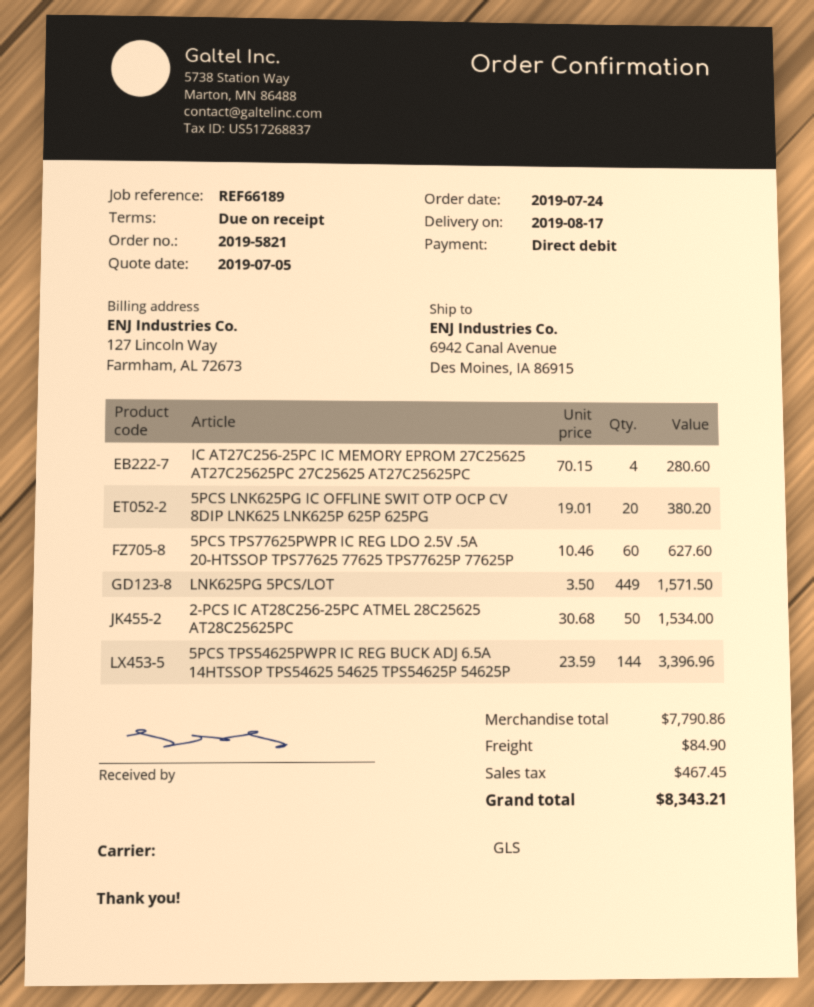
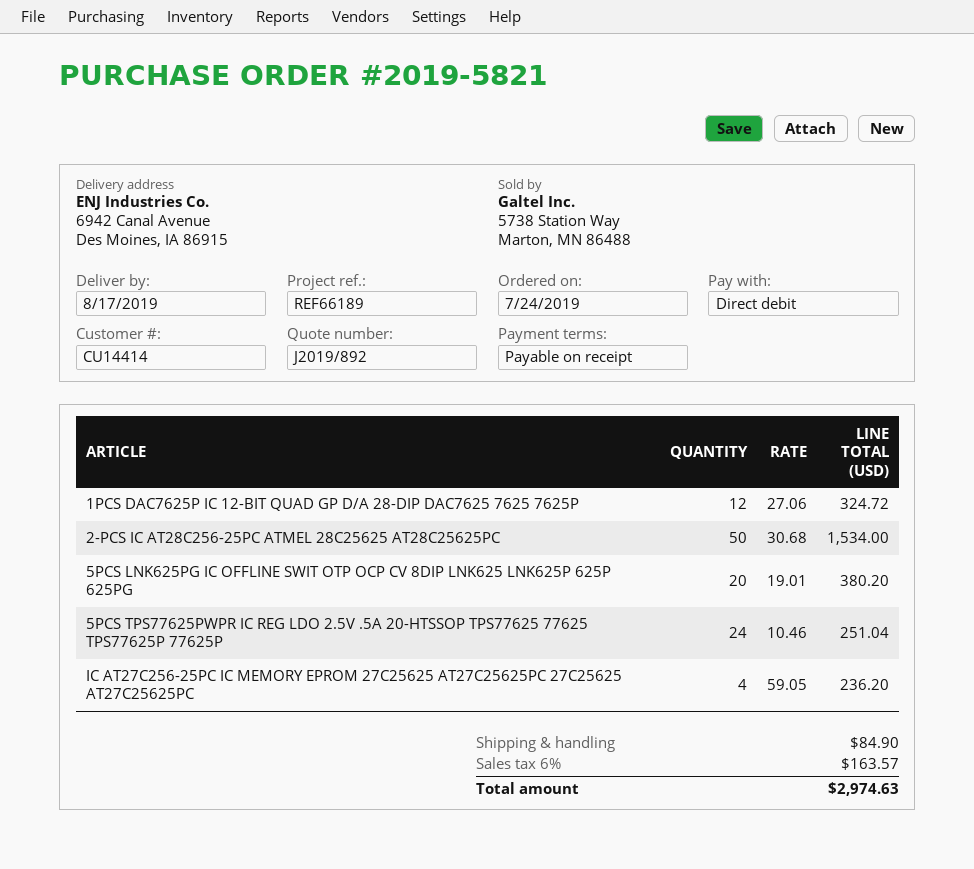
IC AT27C256-25PC IC MEMORY EPROM 27C25625 AT27C25625PC 27C25625 AT27C25625PC: 4 x 70.15 = 280.60 -> 4 x 59.05 = 236.20
5PCS TPS77625PWPR IC REG LDO 2.5V .5A 20-HTSSOP TPS77625 77625 TPS77625P 77625P: 60 x 10.46 = 627.60 -> 24 x 10.46 = 251.04
LNK625PG 5PCS/LOT: 449 x 3.50 = 1571.50 -> none
5PCS TPS54625PWPR IC REG BUCK ADJ 6.5A 14HTSSOP TPS54625 54625 TPS54625P 54625P: 144 x 23.59 = 3396.96 -> none
1PCS DAC7625P IC 12-BIT QUAD GP D/A 28-DIP DAC7625 7625 7625P: none -> 12 x 27.06 = 324.72
tax: 467.45 -> 163.57
total: 8343.21 -> 2974.63

